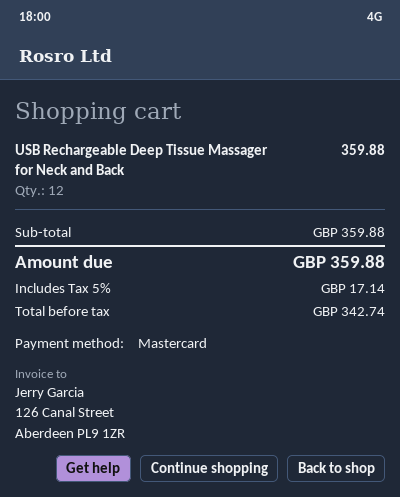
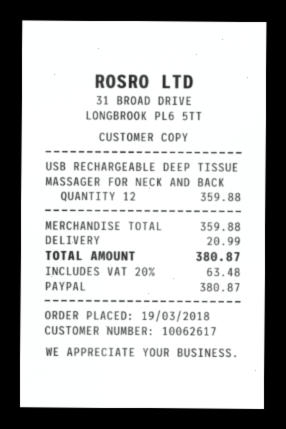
payment method: Mastercard -> PayPal
shipping: none -> 20.99
tax: 5% = 17.14 -> 20% = 63.48
total: 359.88 -> 380.87

